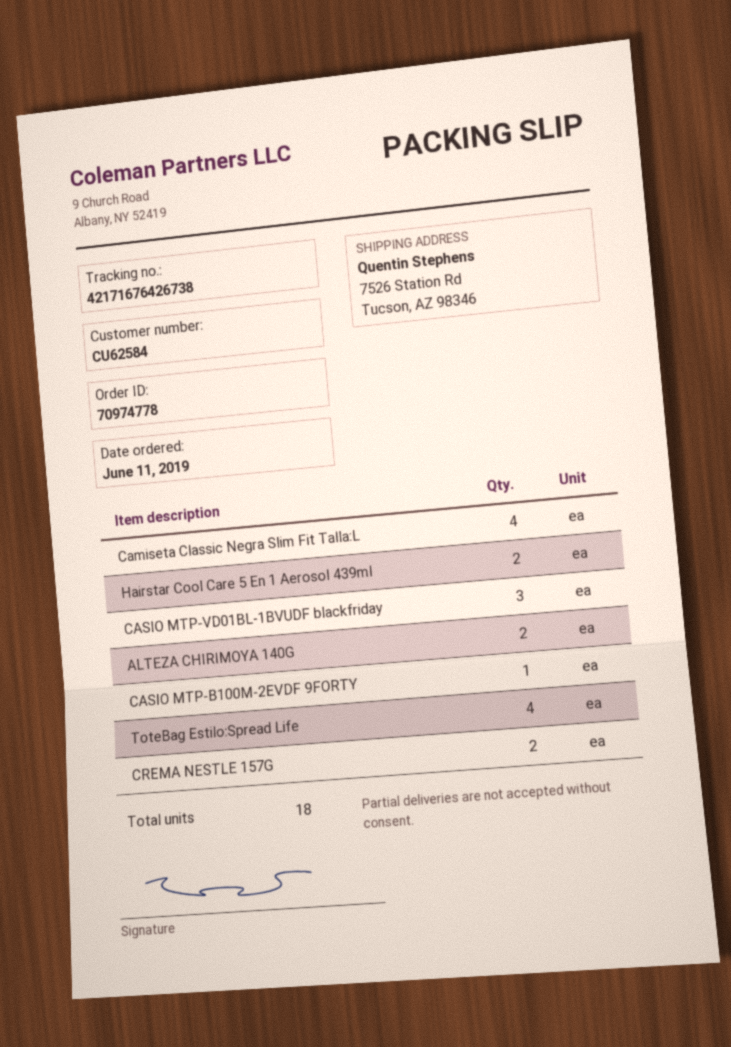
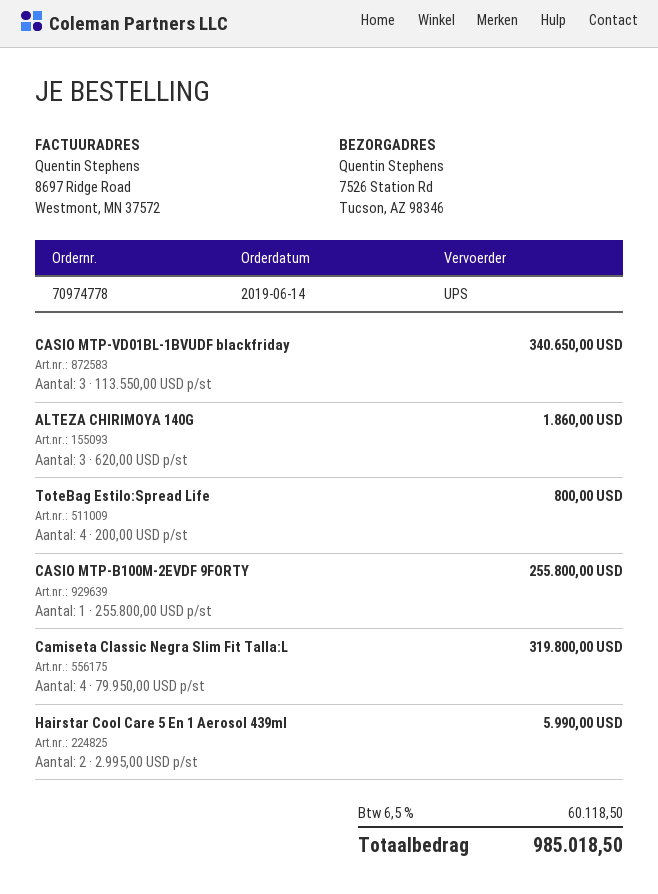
order date: 2019-06-11 -> 2019-06-14
ALTEZA CHIRIMOYA 140G: 2 -> 3
CREMA NESTLE 157G: 2 -> none

